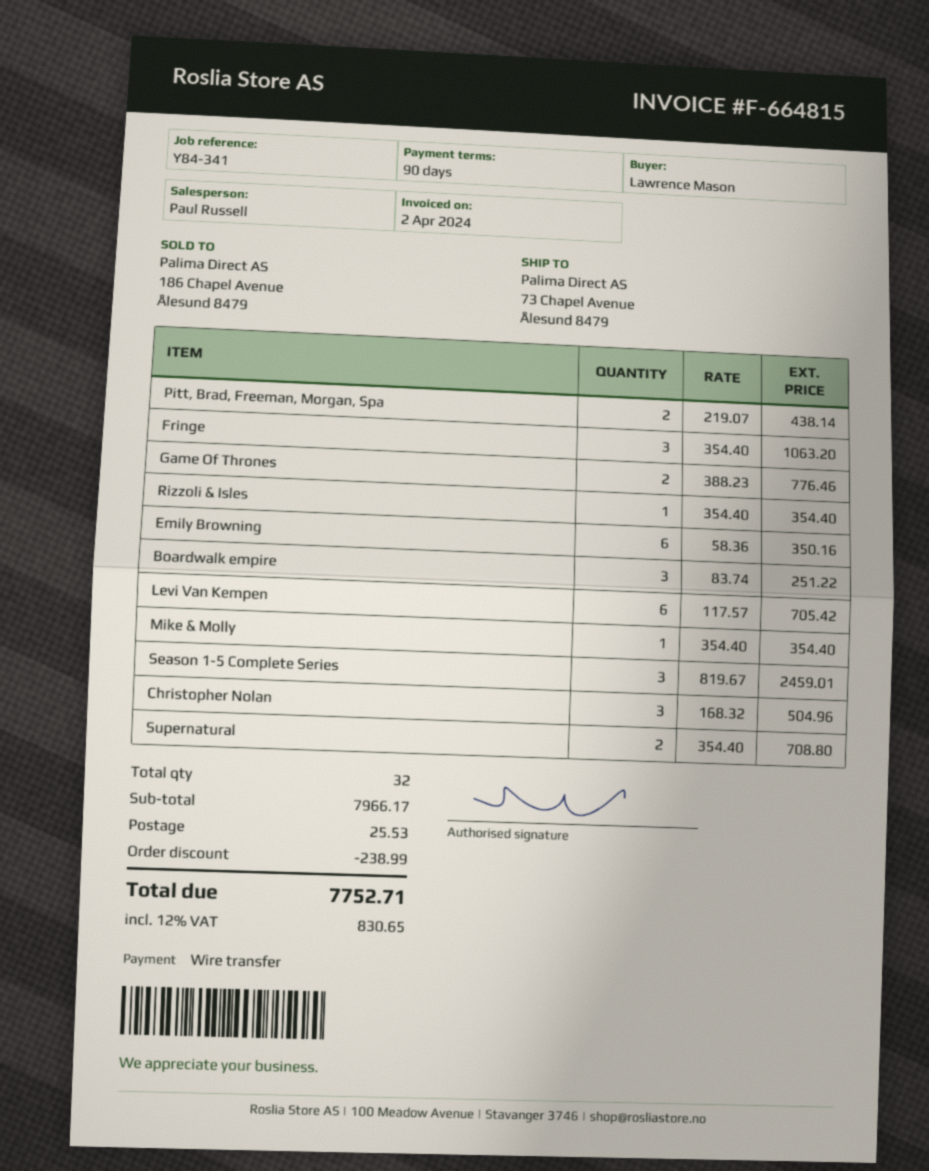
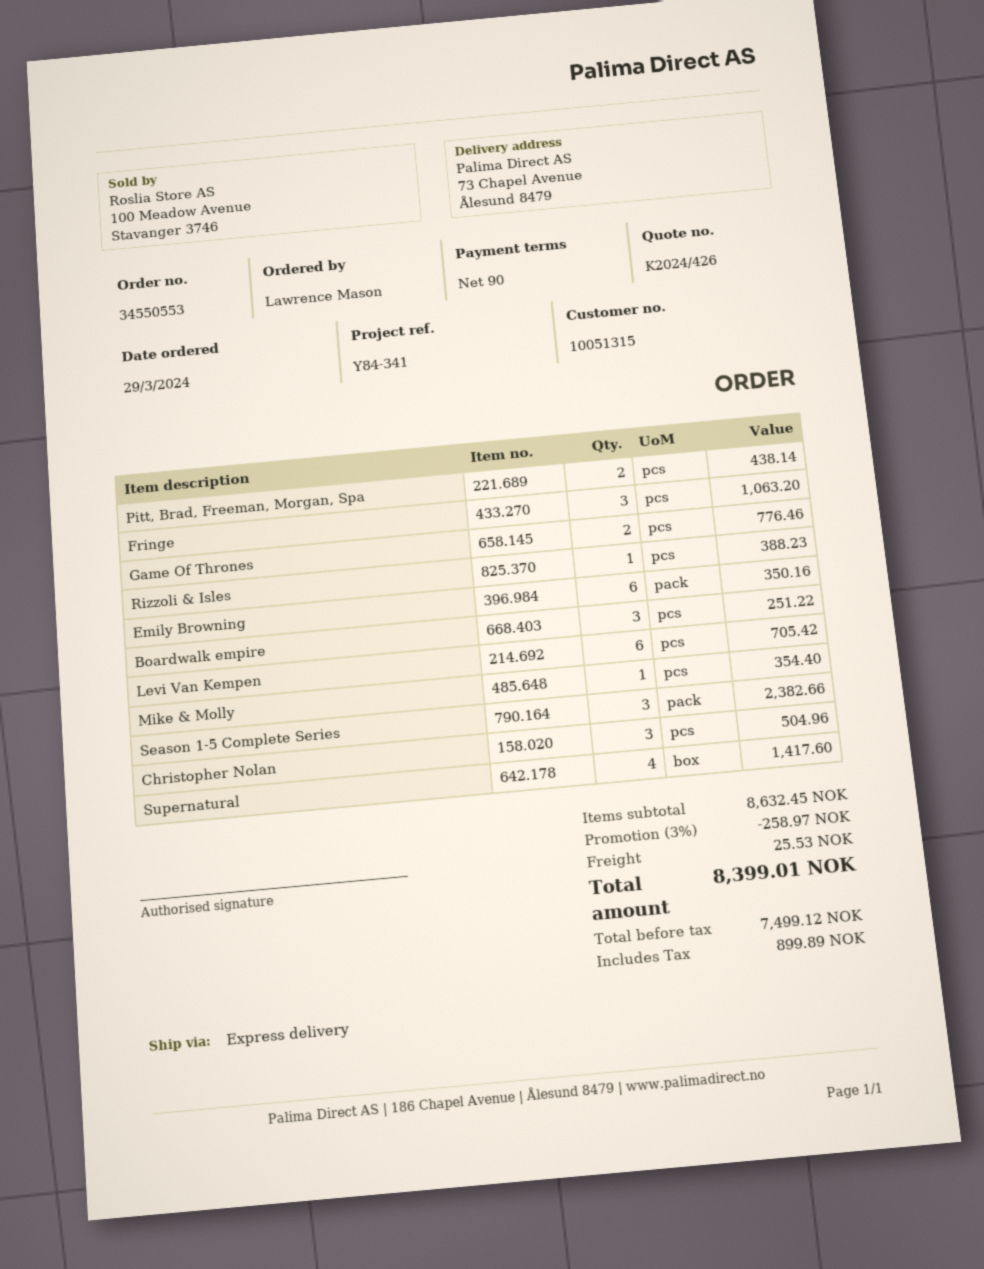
Rizzoli & Isles: 1 for 354.40 -> 1 for 388.23
Season 1-5 Complete Series: 3 for 2459.01 -> 3 for 2382.66
Supernatural: 2 for 708.80 -> 4 for 1417.60
subtotal: 7966.17 -> 8632.45
discount: 238.99 -> 258.97
tax: 830.65 -> 899.89
total: 7752.71 -> 8399.01

